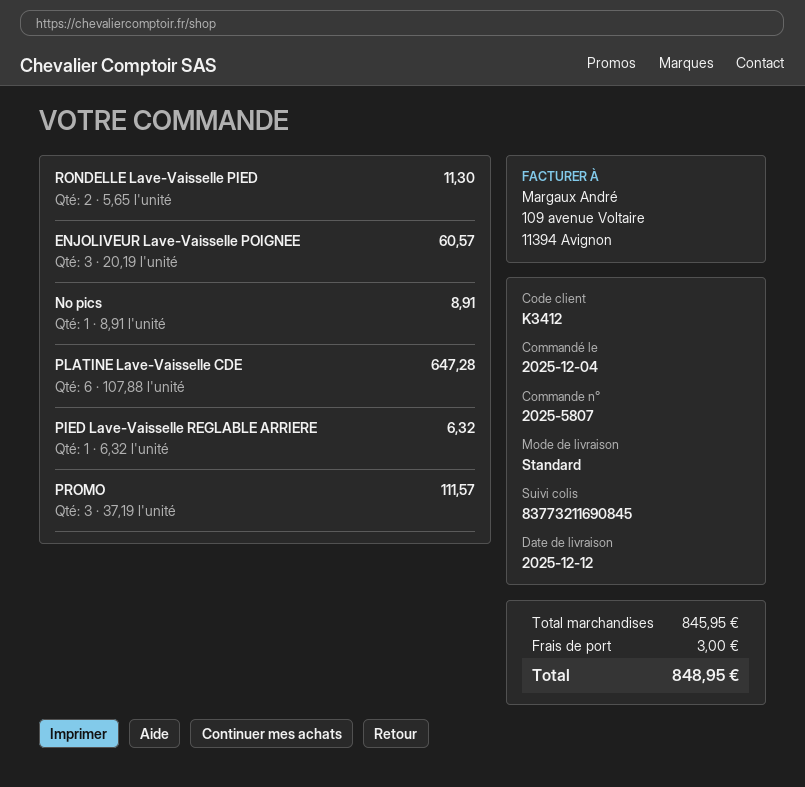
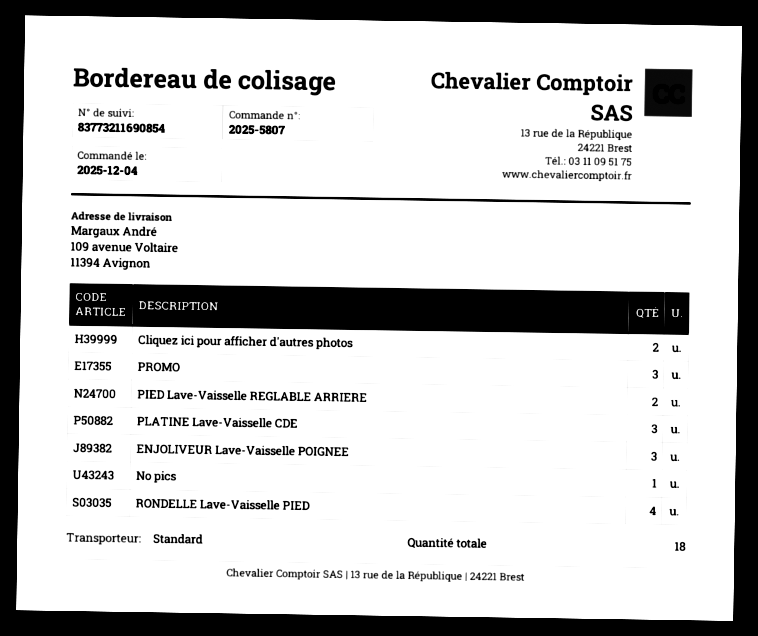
tracking number: 83773211690845 -> 83773211690854
RONDELLE Lave-Vaisselle PIED: 2 -> 4
PLATINE Lave-Vaisselle CDE: 6 -> 3
PIED Lave-Vaisselle REGLABLE ARRIERE: 1 -> 2
Cliquez ici pour afficher d'autres photos: none -> 2

